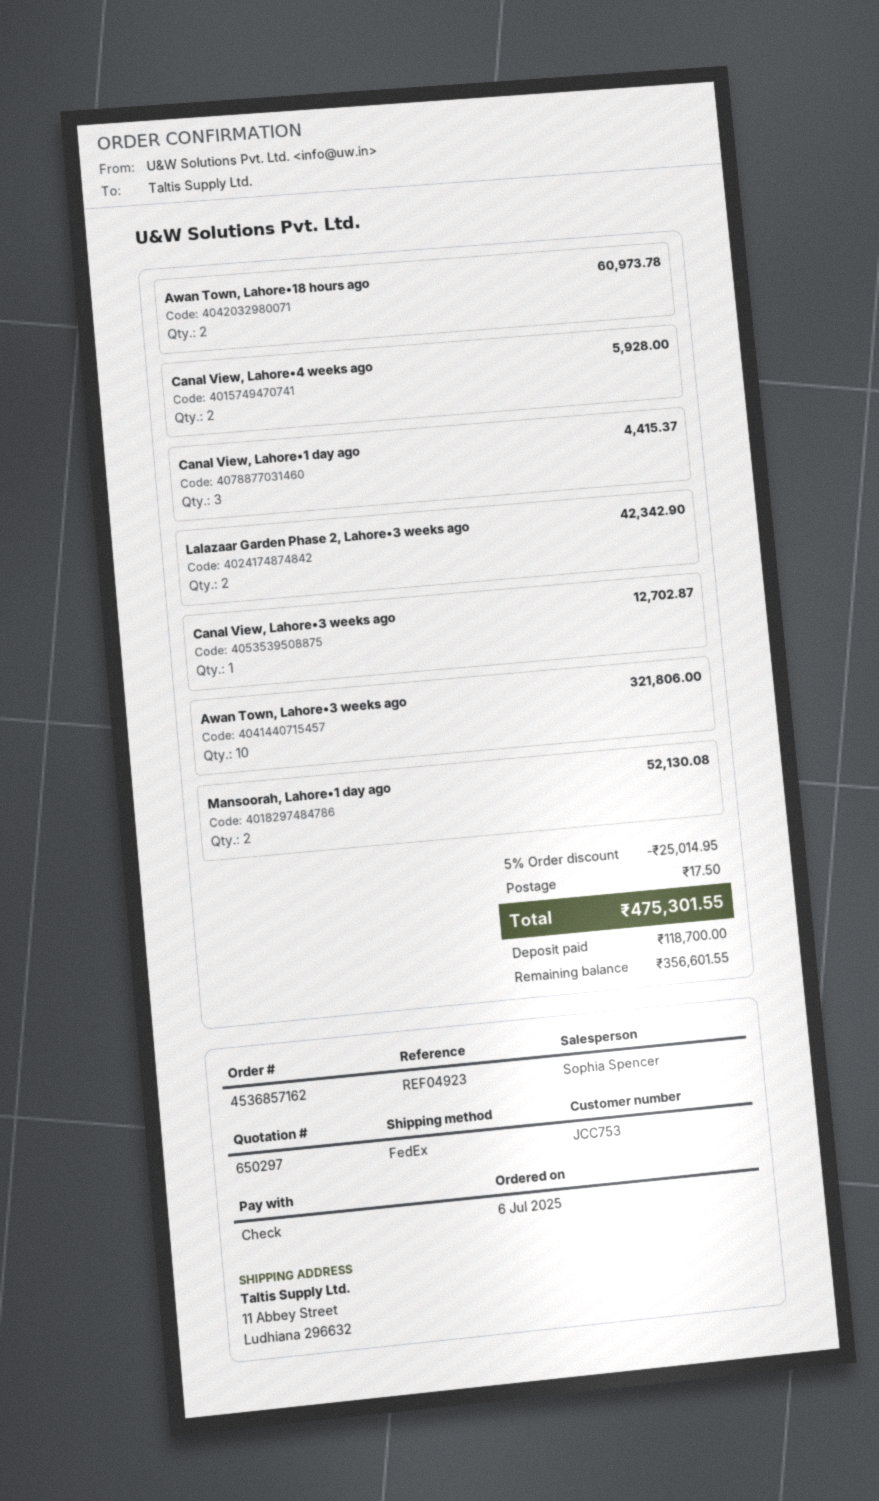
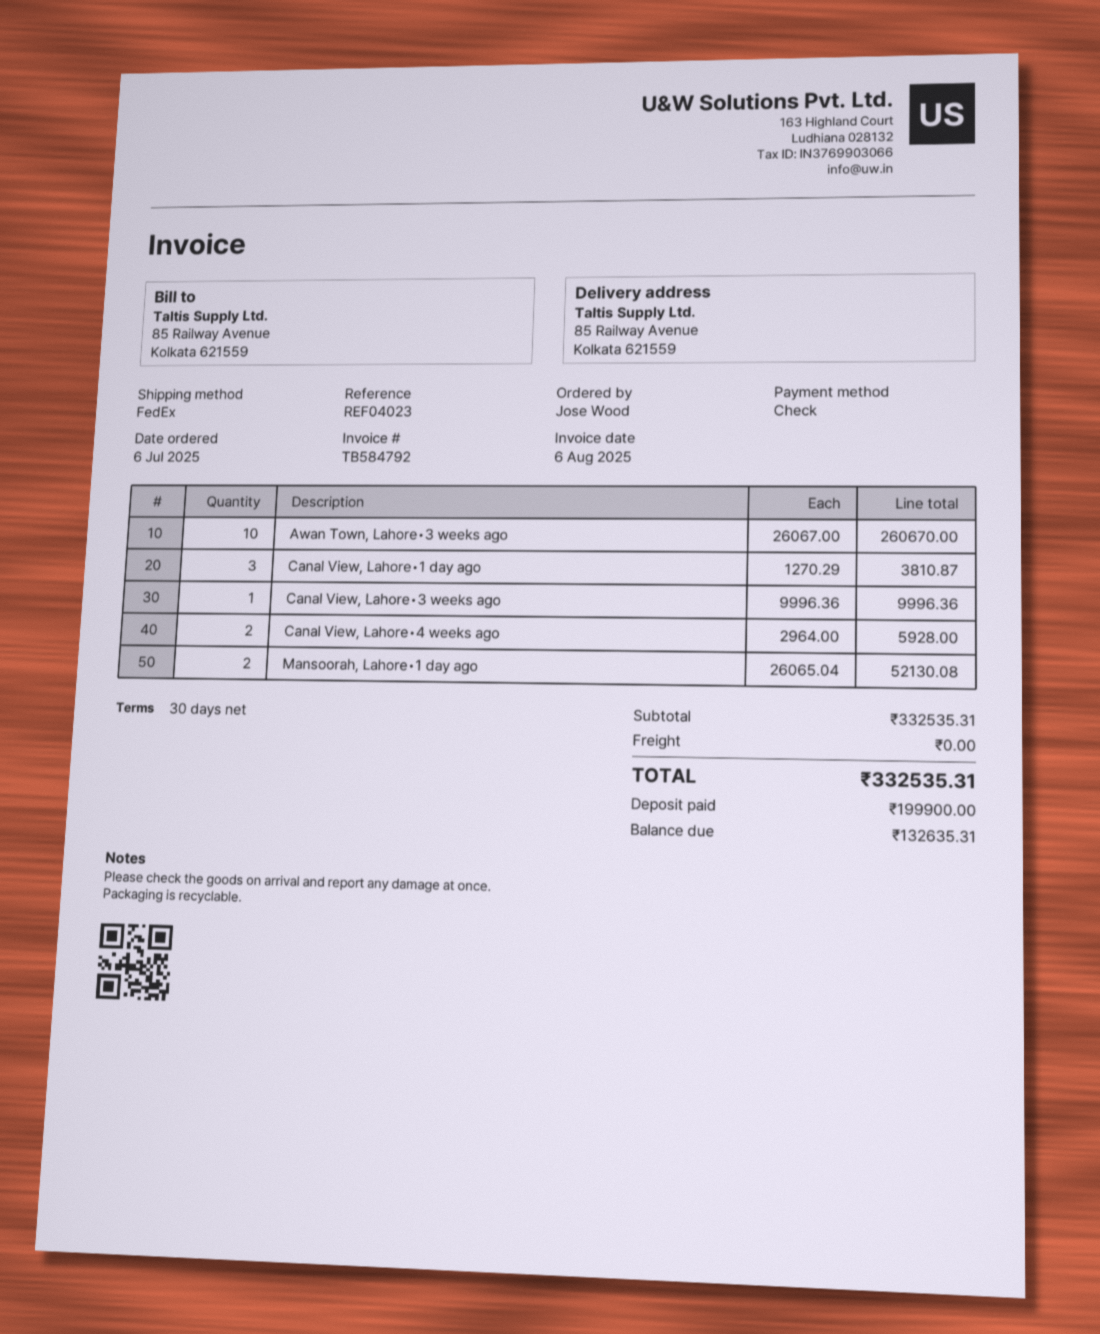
reference: REF04923 -> REF04023
ship to: 11 Abbey Street, Ludhiana 296632 -> 85 Railway Avenue, Kolkata 621559
Awan Town, Lahore•18 hours ago: 2 for 60973.78 -> none
Canal View, Lahore•1 day ago: 3 for 4415.37 -> 3 for 3810.87
Lalazaar Garden Phase 2, Lahore•3 weeks ago: 2 for 42342.90 -> none
Canal View, Lahore•3 weeks ago: 1 for 12702.87 -> 1 for 9996.36
Awan Town, Lahore•3 weeks ago: 10 for 321806.00 -> 10 for 260670.00
discount: 5% = 25014.95 -> none
shipping: 17.50 -> 0.00
total: 475301.55 -> 332535.31
deposit: 118700.00 -> 199900.00
balance: 356601.55 -> 132635.31

